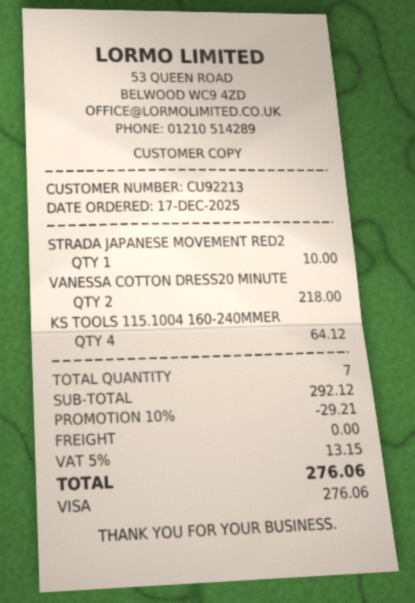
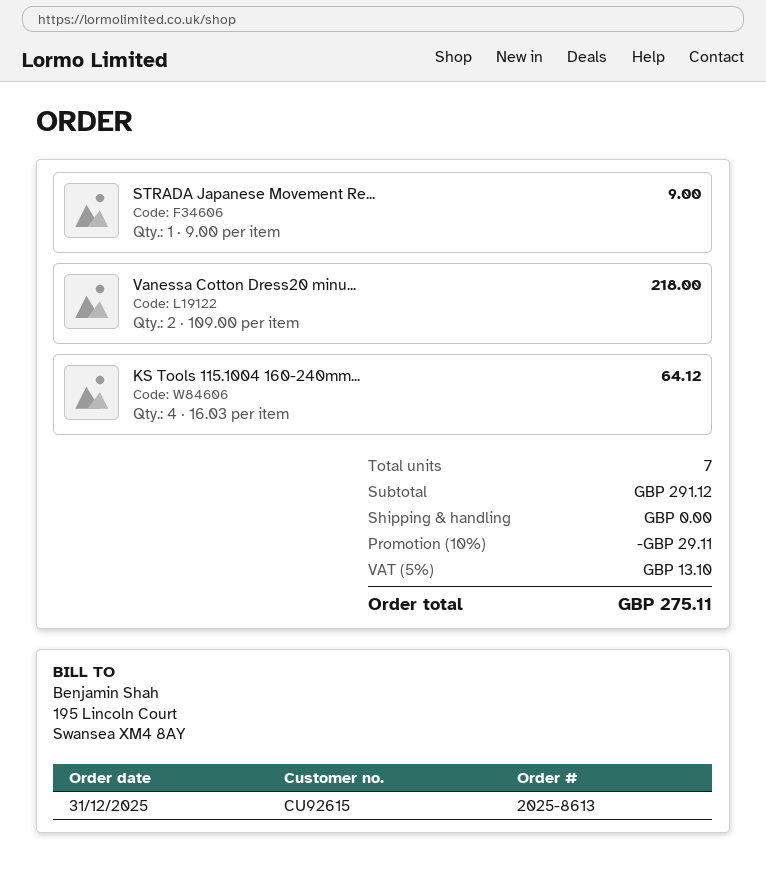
order date: 2025-12-17 -> 2025-12-31
customer number: CU92213 -> CU92615
STRADA JAPANESE MOVEMENT RED2: 1 for 10.00 -> 1 for 9.00
subtotal: 292.12 -> 291.12
discount: 10% = 29.21 -> 10% = 29.11
tax: 5% = 13.15 -> 5% = 13.10
total: 276.06 -> 275.11

